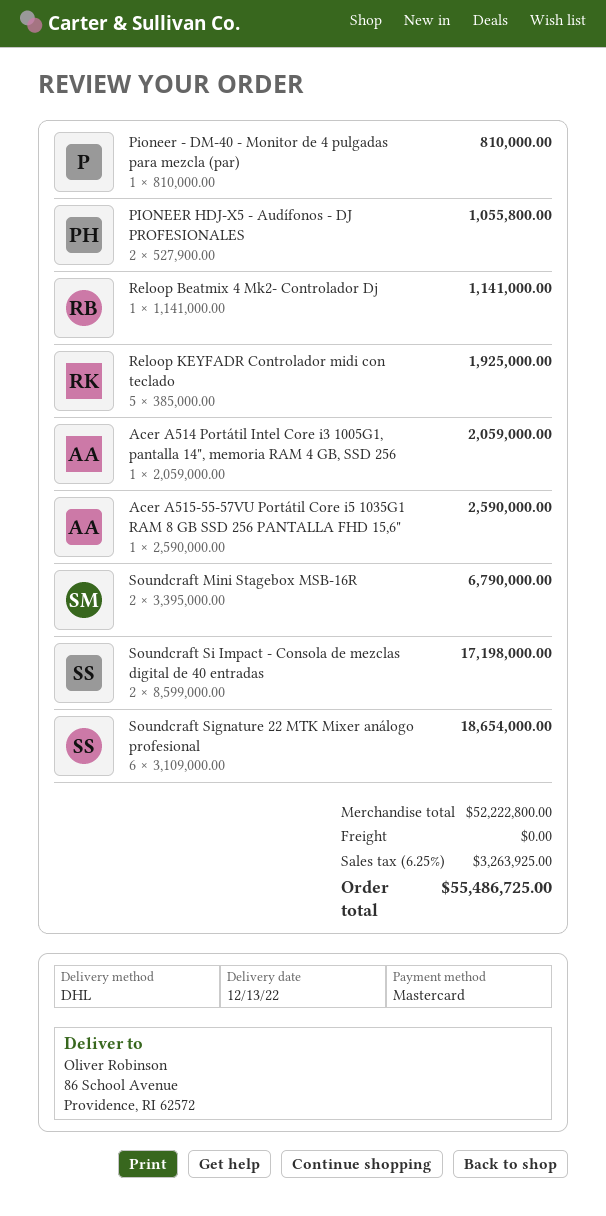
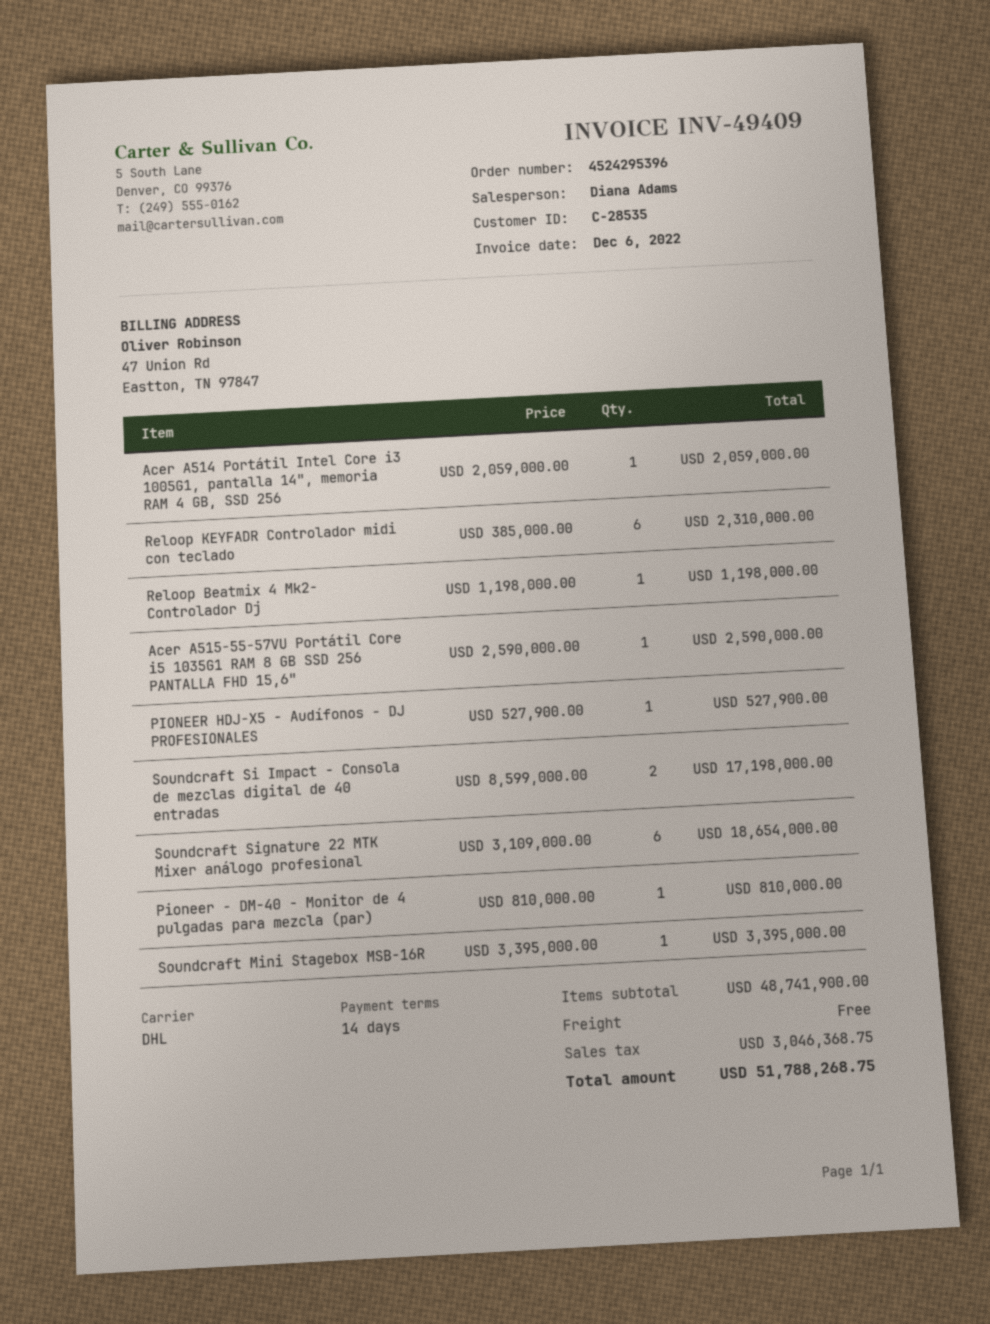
PIONEER HDJ-X5 - Audífonos - DJ PROFESIONALES: 2 x 527900.00 = 1055800.00 -> 1 x 527900.00 = 527900.00
Reloop Beatmix 4 Mk2- Controlador Dj: 1 x 1141000.00 = 1141000.00 -> 1 x 1198000.00 = 1198000.00
Reloop KEYFADR Controlador midi con teclado: 5 x 385000.00 = 1925000.00 -> 6 x 385000.00 = 2310000.00
Soundcraft Mini Stagebox MSB-16R: 2 x 3395000.00 = 6790000.00 -> 1 x 3395000.00 = 3395000.00
subtotal: 52222800.00 -> 48741900.00
tax: 3263925.00 -> 3046368.75
total: 55486725.00 -> 51788268.75

